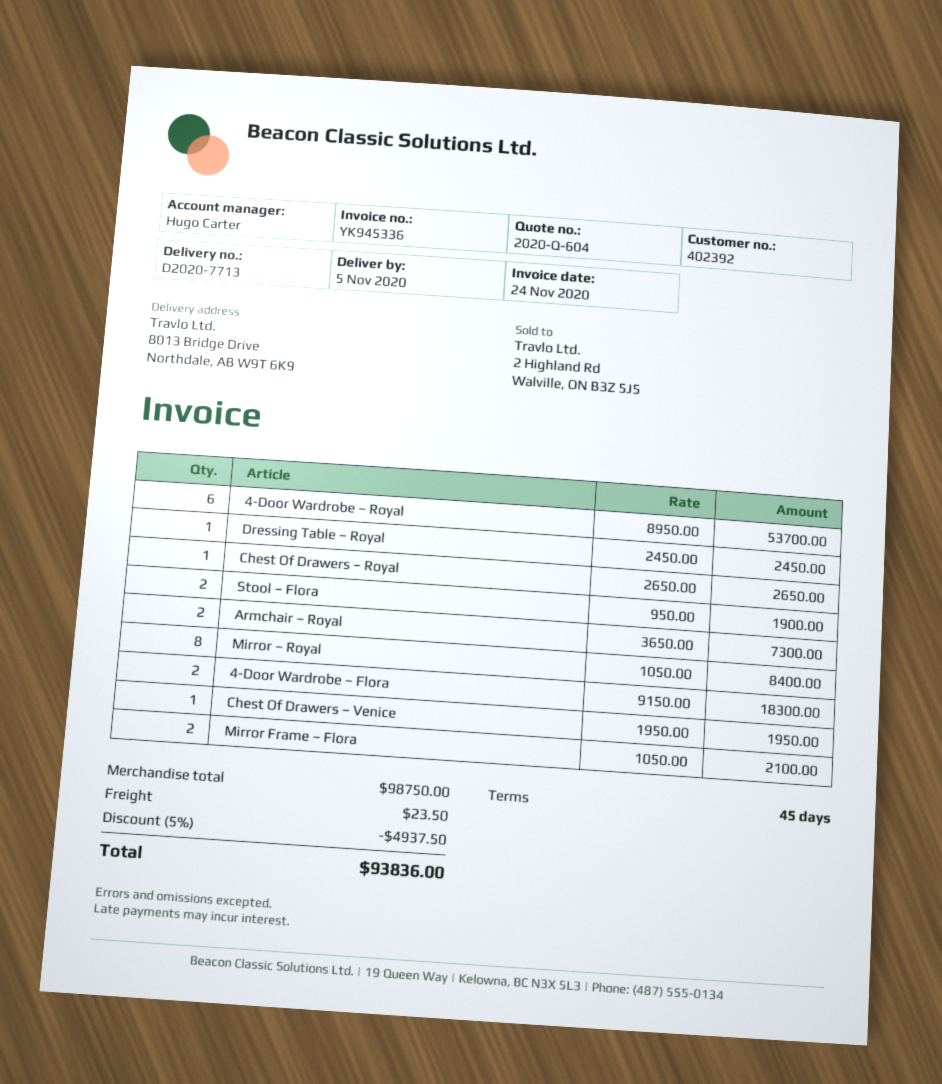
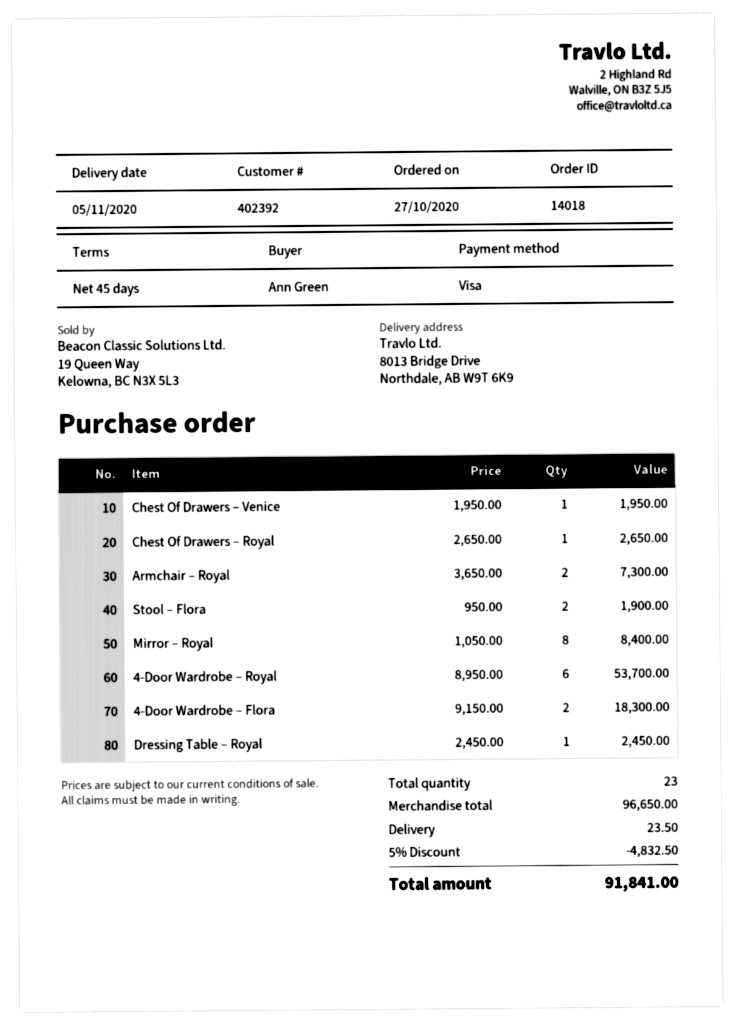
Mirror Frame – Flora: 2 x 1050.00 = 2100.00 -> none
subtotal: 98750.00 -> 96650.00
discount: 5% = 4937.50 -> 5% = 4832.50
total: 93836.00 -> 91841.00

